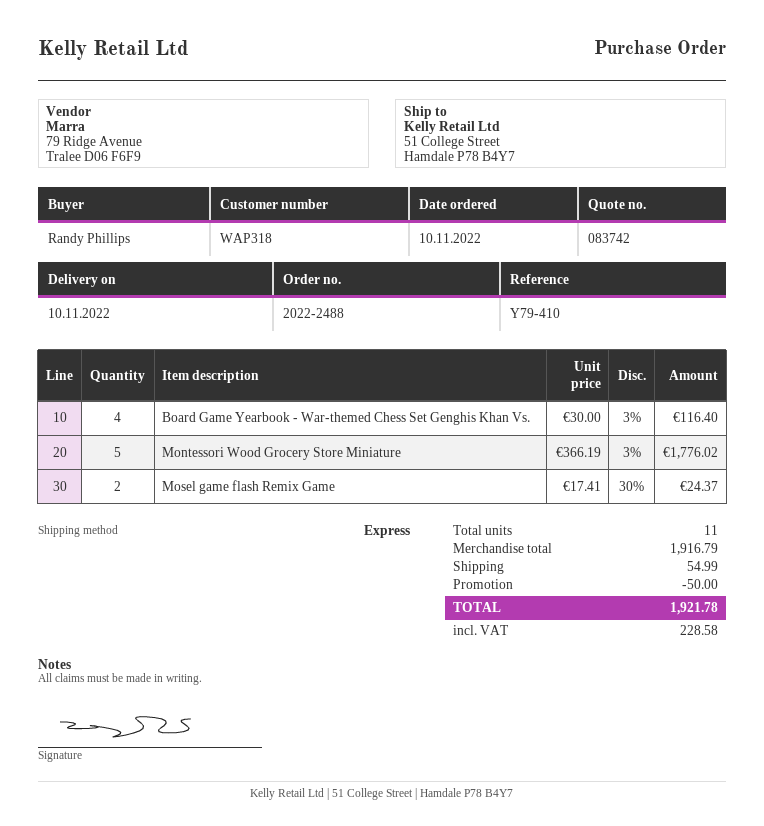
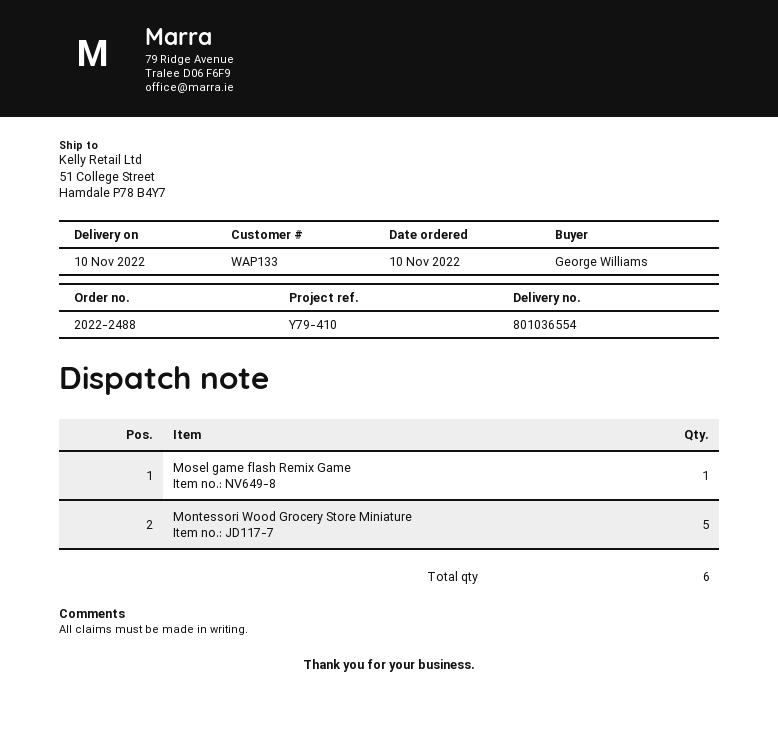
customer number: WAP318 -> WAP133
ordered by: Randy Phillips -> George Williams
Board Game Yearbook - War-themed Chess Set Genghis Khan Vs.: 4 -> none
Mosel game flash Remix Game: 2 -> 1
total quantity: 11 -> 6

